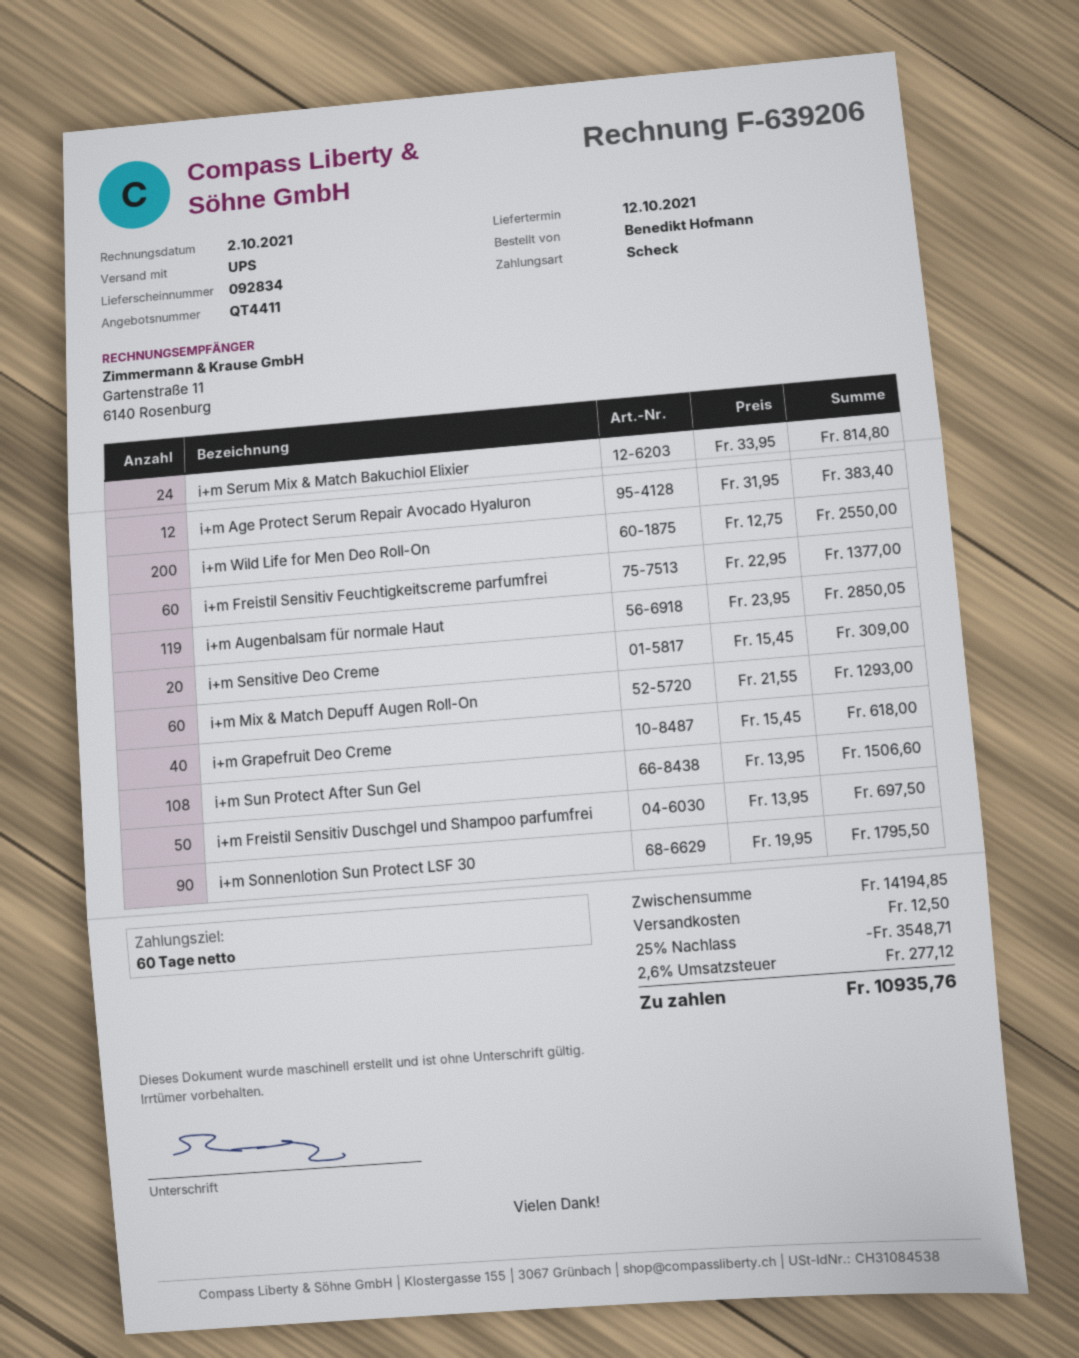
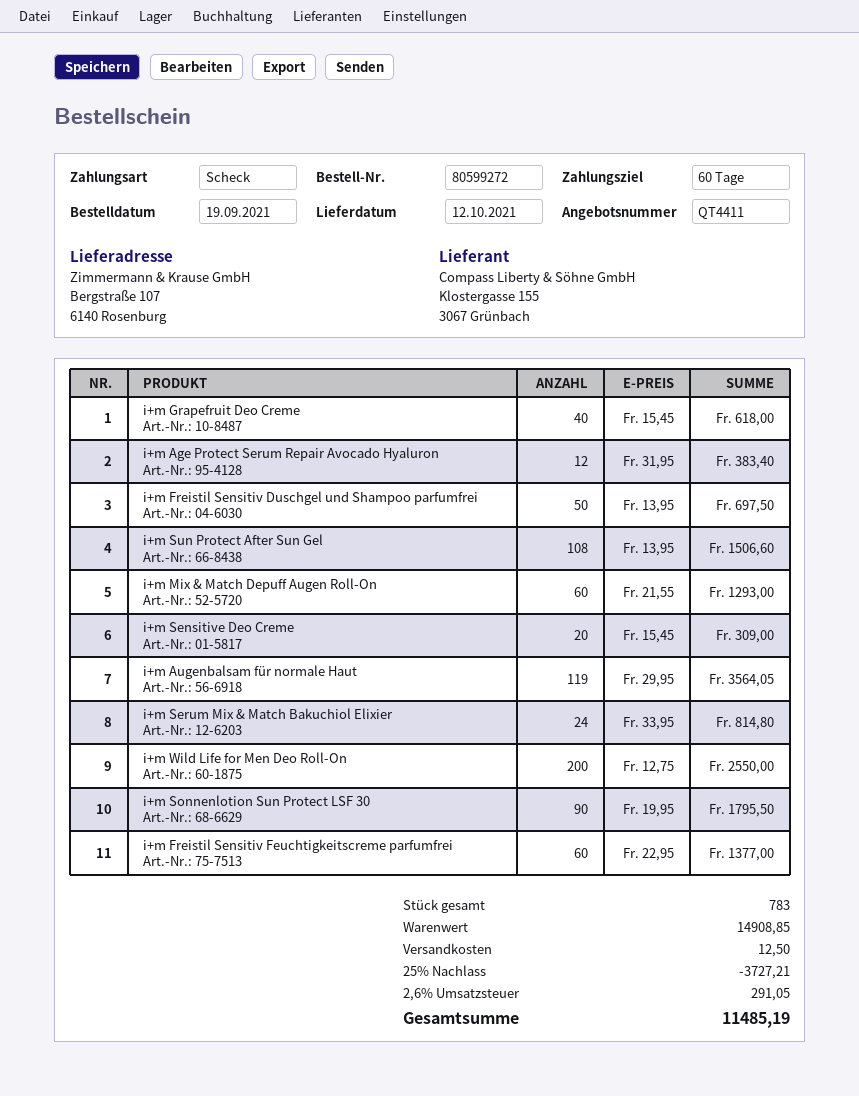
i+m Augenbalsam für normale Haut: 119 x 23.95 = 2850.05 -> 119 x 29.95 = 3564.05
subtotal: 14194.85 -> 14908.85
discount: 25% = 3548.71 -> 25% = 3727.21
tax: 2.6% = 277.12 -> 2.6% = 291.05
total: 10935.76 -> 11485.19

